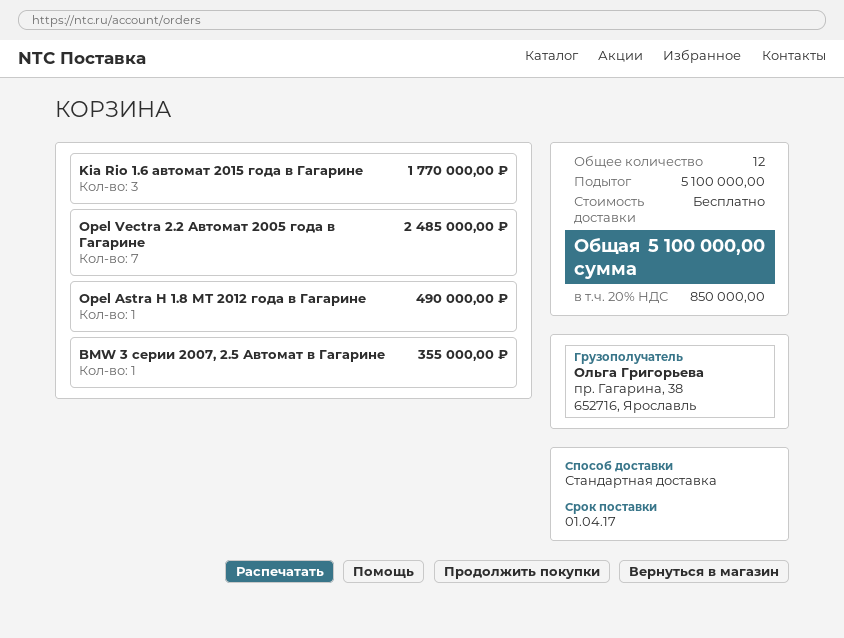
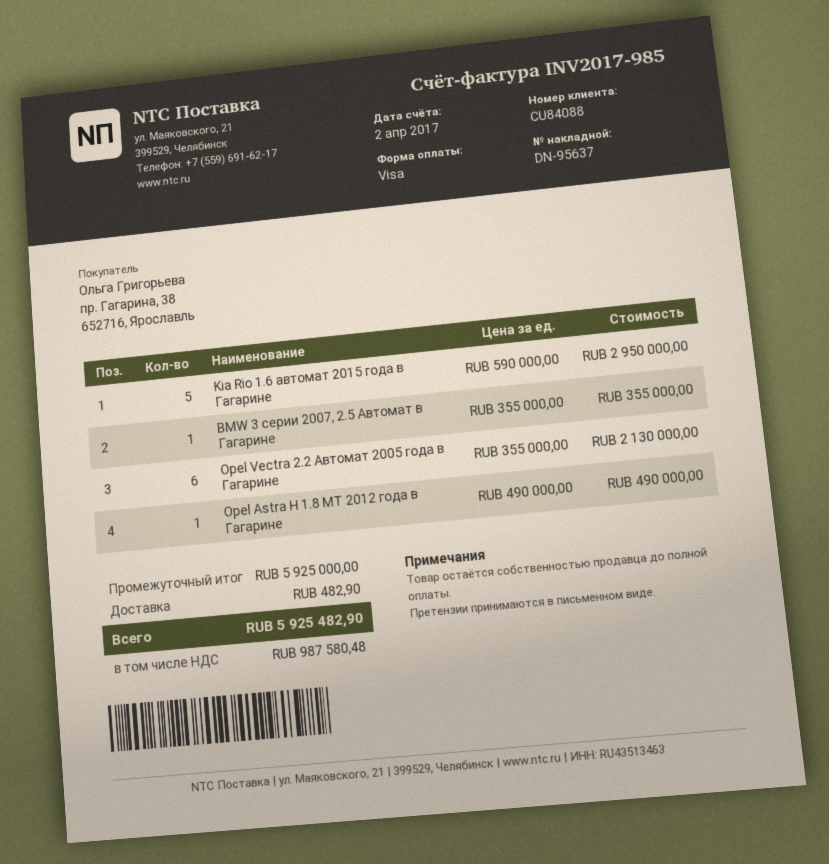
Kia Rio 1.6 автомат 2015 года в Гагарине: 3 for 1770000.00 -> 5 for 2950000.00
Opel Vectra 2.2 Автомат 2005 года в Гагарине: 7 for 2485000.00 -> 6 for 2130000.00
subtotal: 5100000.00 -> 5925000.00
shipping: 0.00 -> 482.90
tax: 850000.00 -> 987580.48
total: 5100000.00 -> 5925482.90

